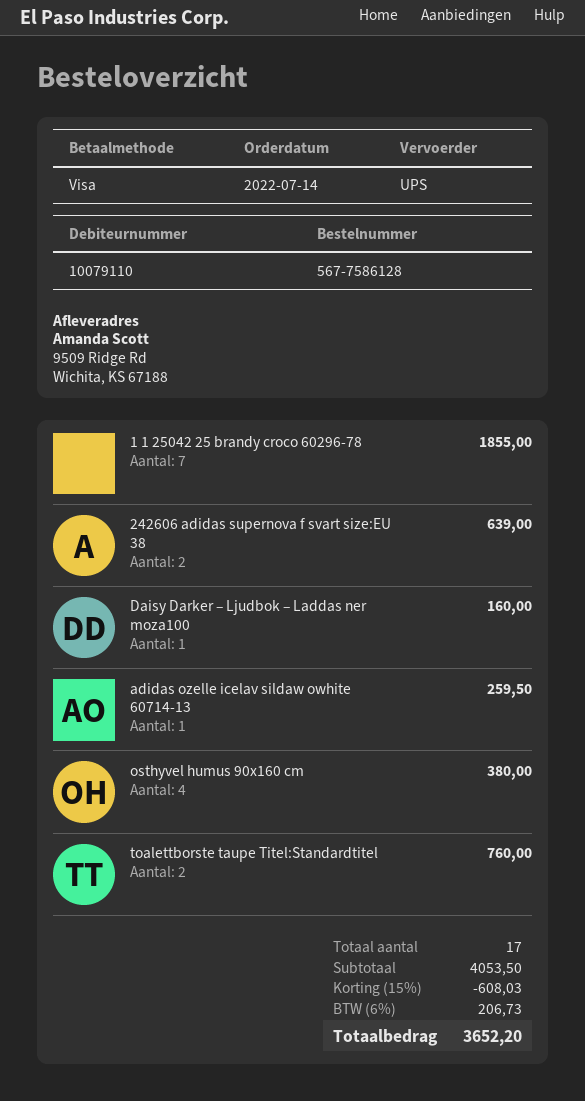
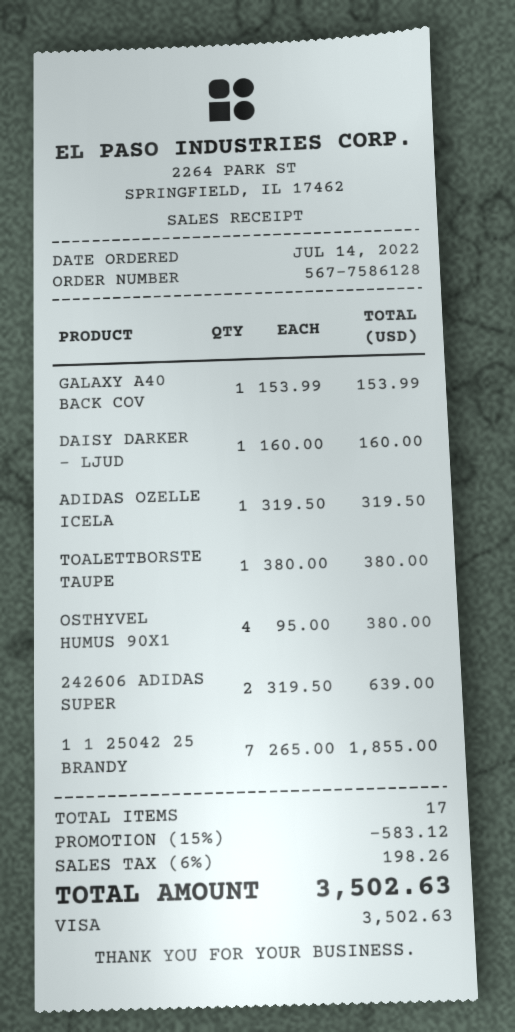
adidas ozelle icelav sildaw owhite 60714-13: 1 for 259.50 -> 1 for 319.50
toalettborste taupe Titel:Standardtitel: 2 for 760.00 -> 1 for 380.00
GALAXY A40 BACK COV: none -> 1 for 153.99
discount: 15% = 608.03 -> 15% = 583.12
tax: 6% = 206.73 -> 6% = 198.26
total: 3652.20 -> 3502.63

